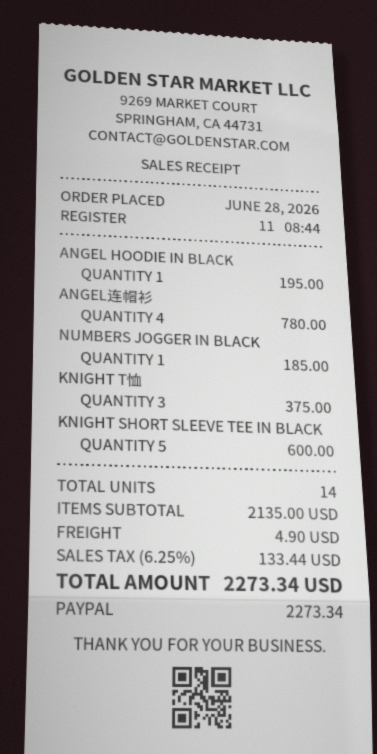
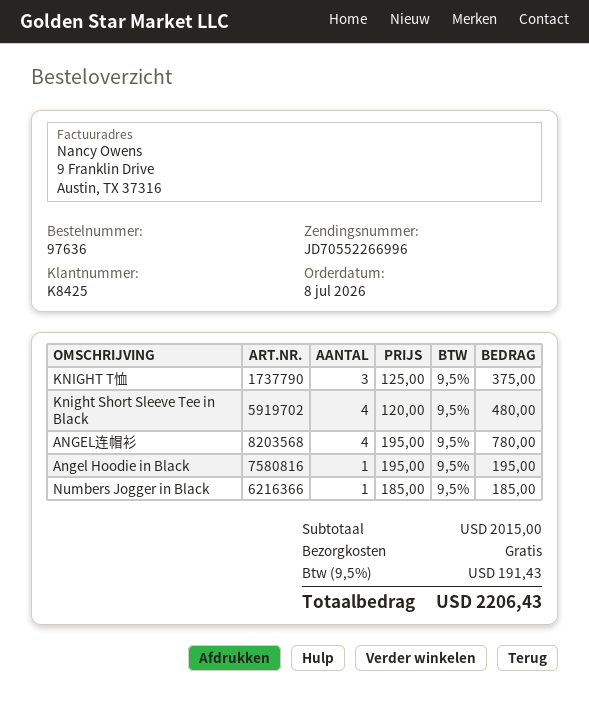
order date: 2026-06-28 -> 2026-07-08
KNIGHT SHORT SLEEVE TEE IN BLACK: 5 for 600.00 -> 4 for 480.00
subtotal: 2135.00 -> 2015.00
shipping: 4.90 -> 0.00
tax: 6.25% = 133.44 -> 9.5% = 191.43
total: 2273.34 -> 2206.43

